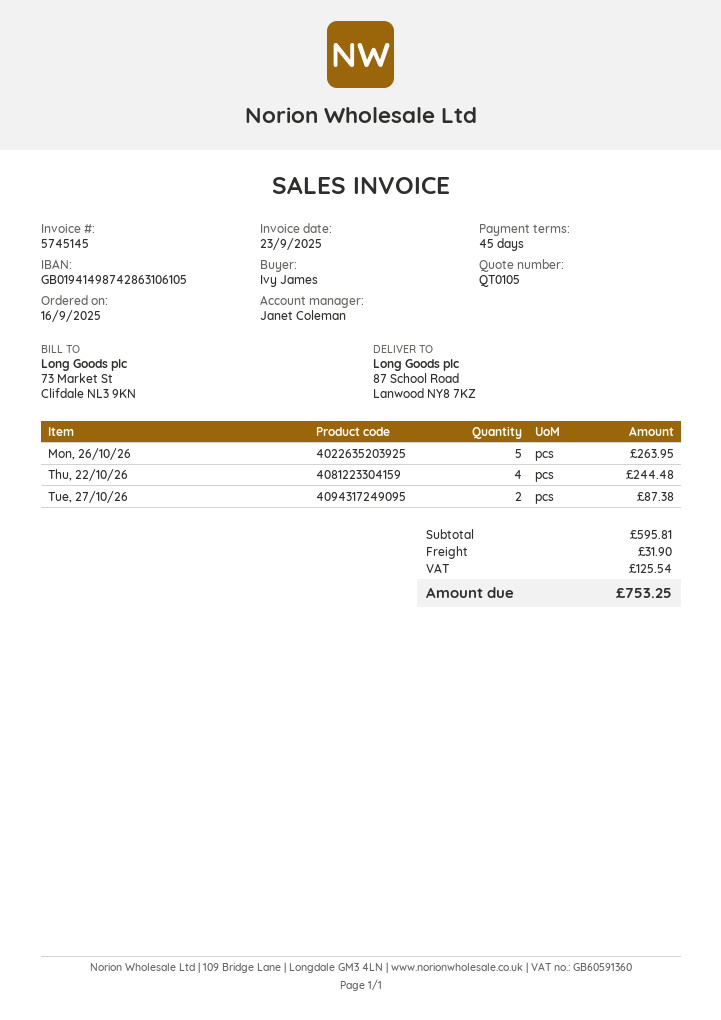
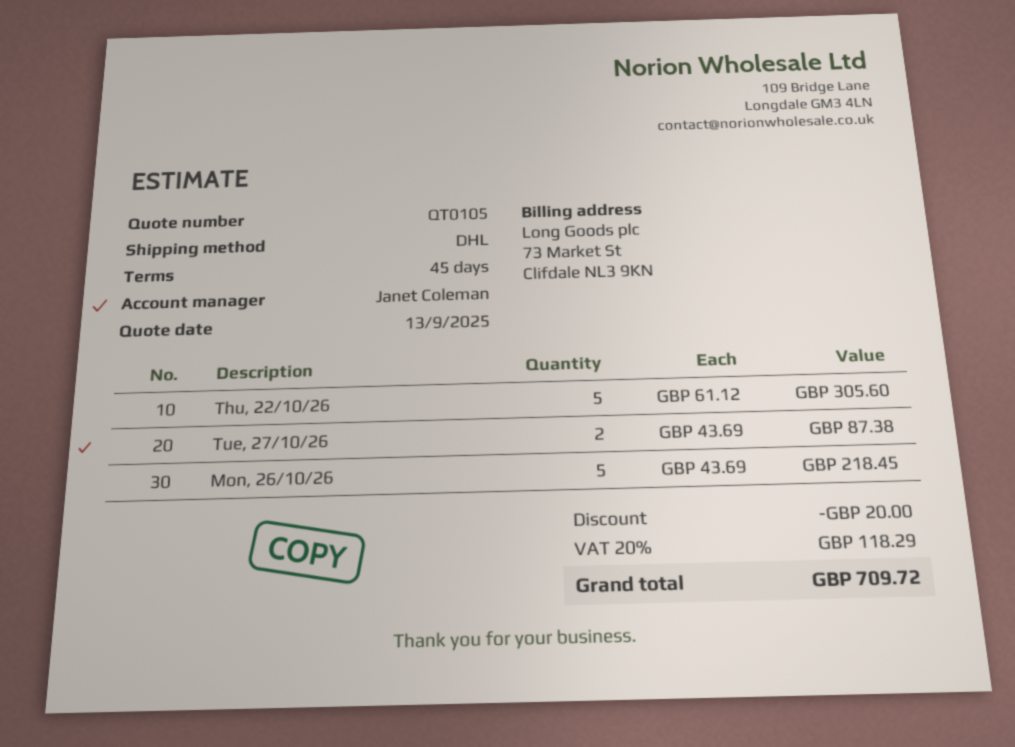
Mon, 26/10/26: 5 for 263.95 -> 5 for 218.45
Thu, 22/10/26: 4 for 244.48 -> 5 for 305.60
discount: none -> 20.00
shipping: 31.90 -> none
tax: 125.54 -> 118.29
total: 753.25 -> 709.72

